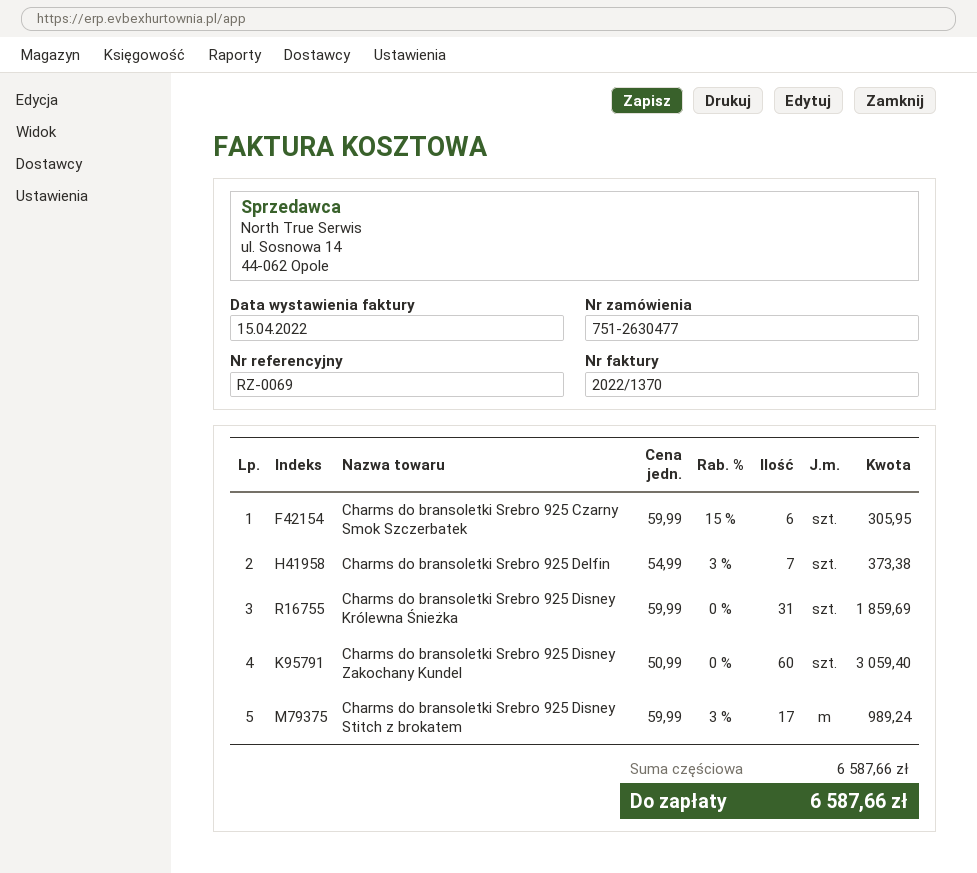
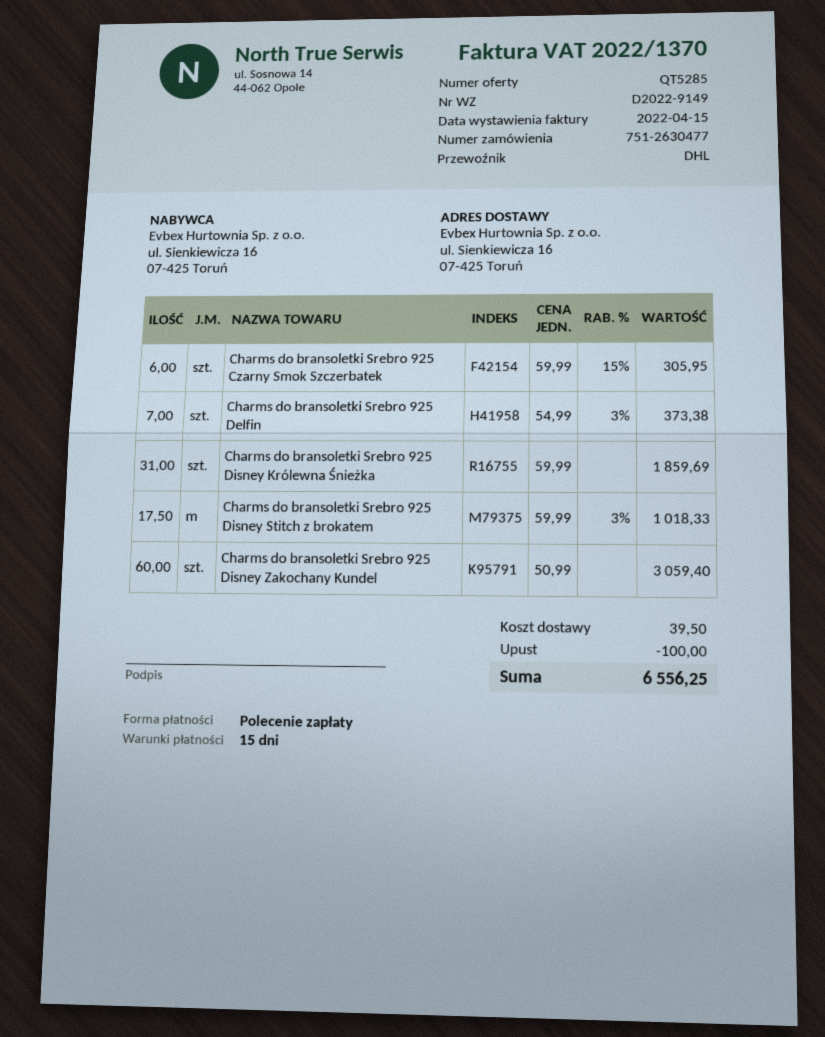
Charms do bransoletki Srebro 925 Disney Stitch z brokatem: 17 x 59.99 - 3% = 989.24 -> 17.5 x 59.99 - 3% = 1018.33
discount: none -> 100.00
shipping: none -> 39.50
total: 6587.66 -> 6556.25

